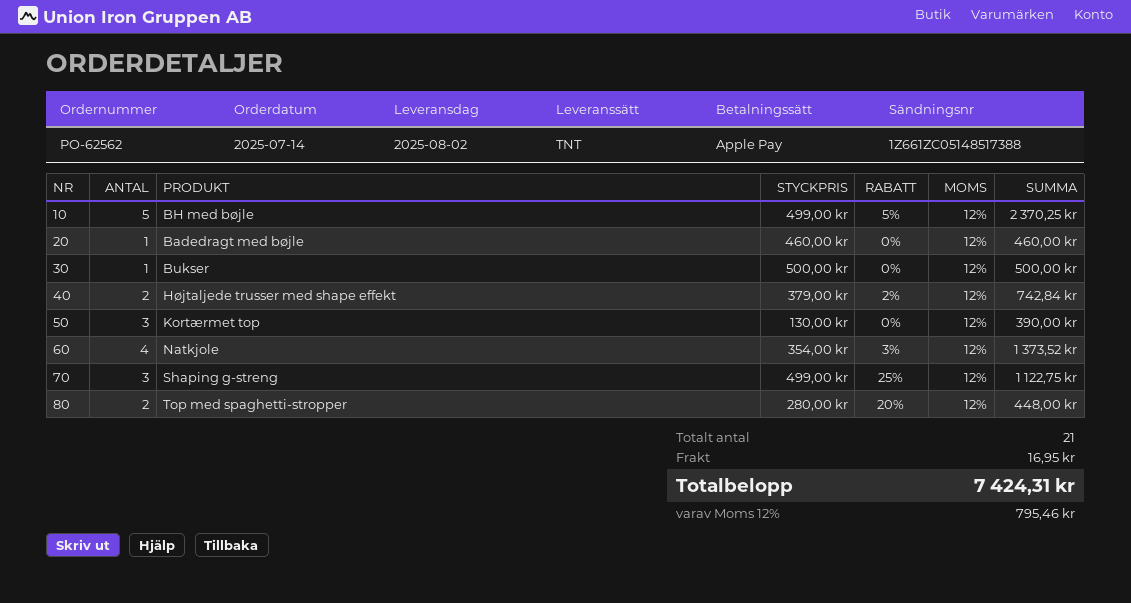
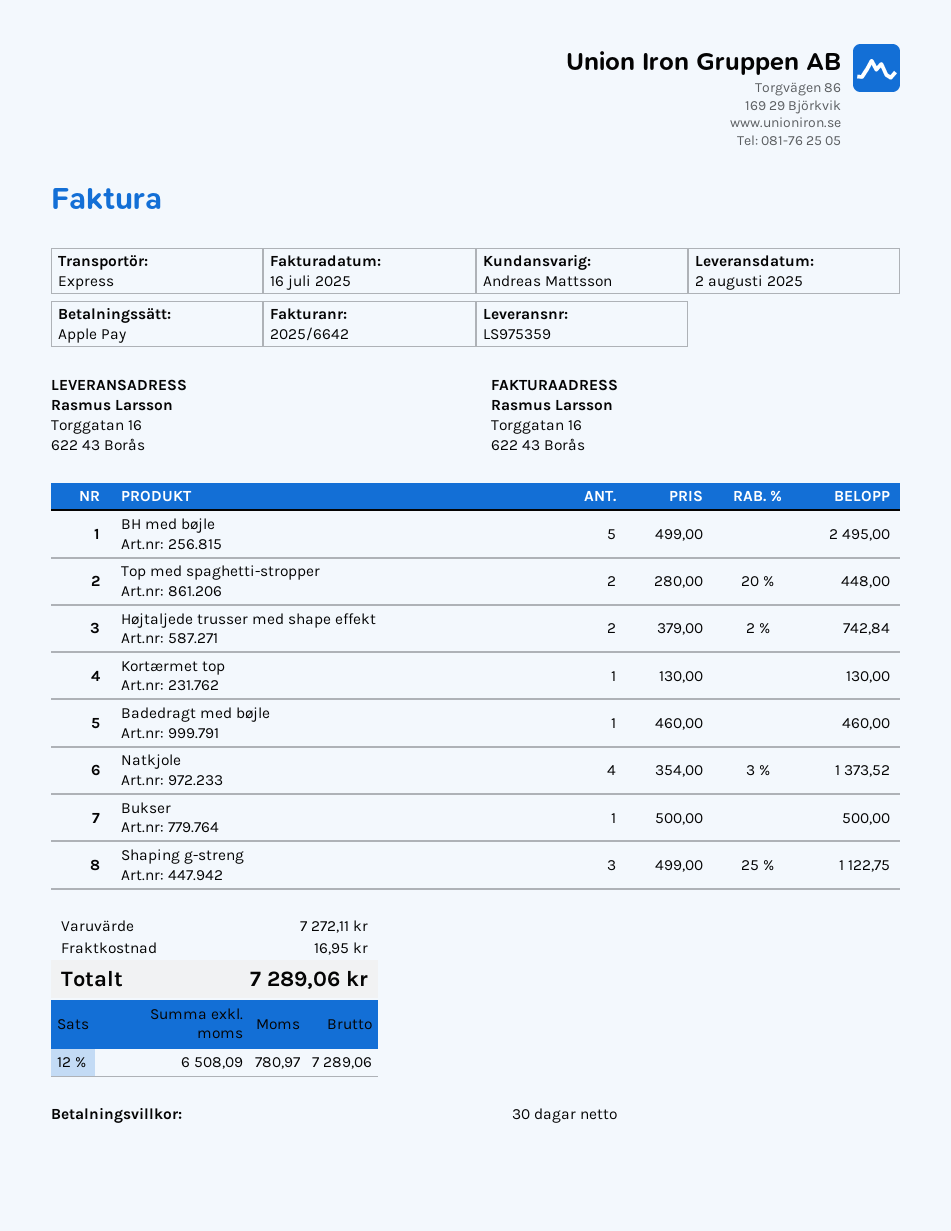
shipping method: TNT -> express
BH med bøjle: 5 x 499.00 - 5% = 2370.25 -> 5 x 499.00 = 2495.00
Kortærmet top: 3 x 130.00 = 390.00 -> 1 x 130.00 = 130.00
tax: 12% = 795.46 -> 12% = 780.97
total: 7424.31 -> 7289.06

